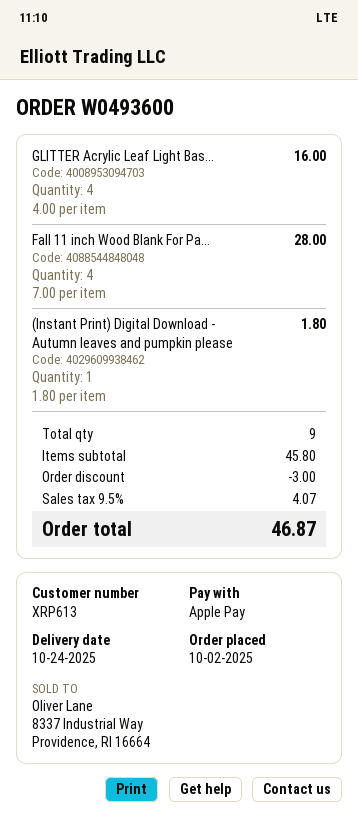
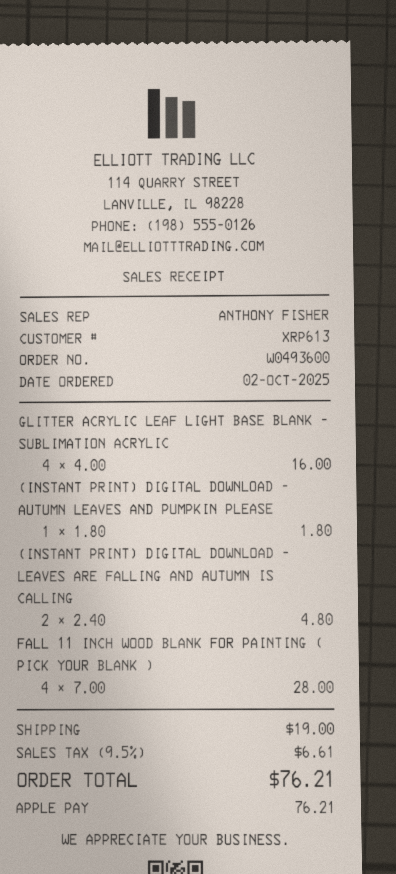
(INSTANT PRINT) DIGITAL DOWNLOAD - LEAVES ARE FALLING AND AUTUMN IS CALLING: none -> 2 x 2.40 = 4.80
discount: 3.00 -> none
shipping: none -> 19.00
tax: 9.5% = 4.07 -> 9.5% = 6.61
total: 46.87 -> 76.21

